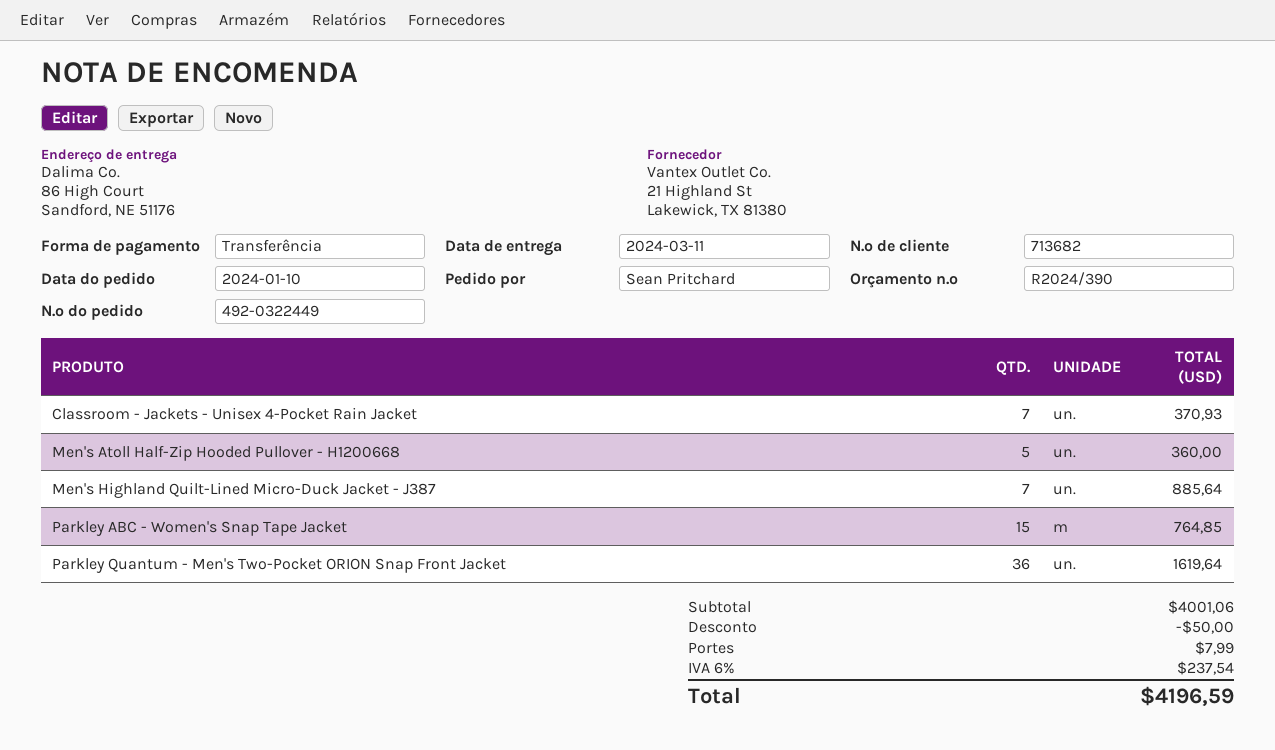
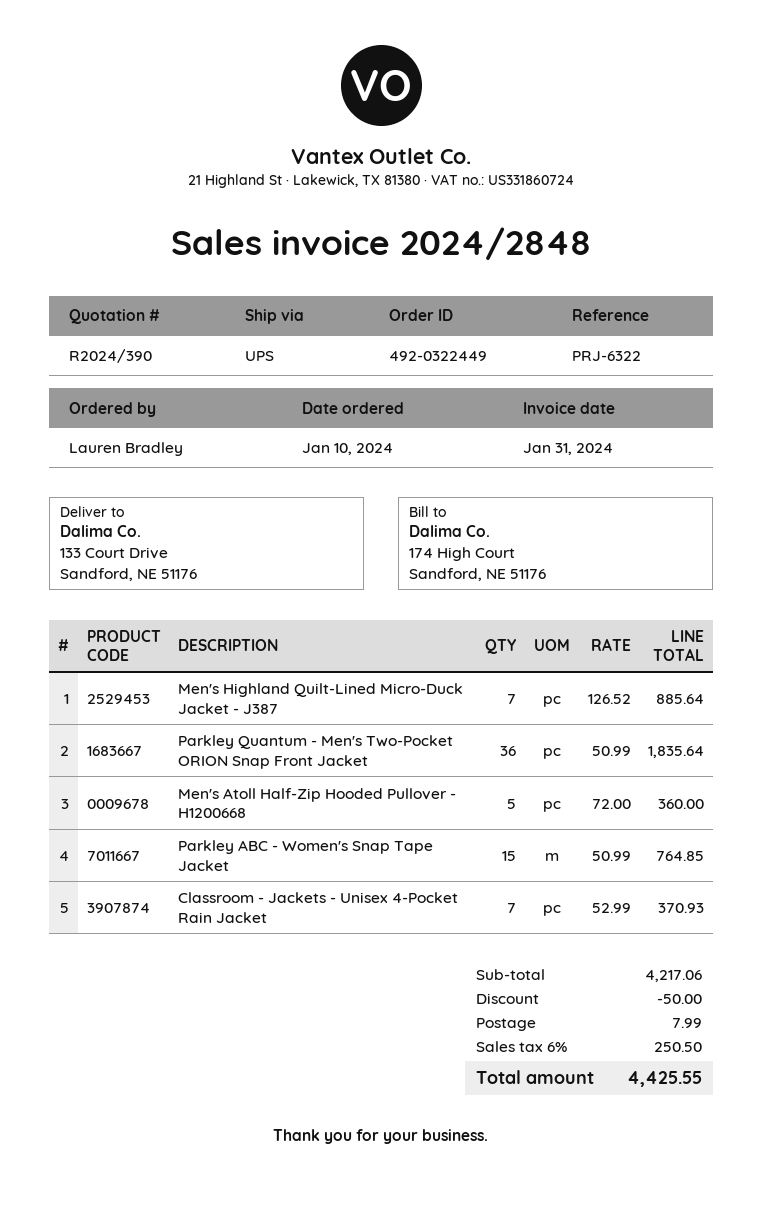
ordered by: Sean Pritchard -> Lauren Bradley
ship to: 86 High Court, Sandford, NE 51176 -> 133 Court Drive, Sandford, NE 51176
Parkley Quantum - Men's Two-Pocket ORION Snap Front Jacket: 36 for 1619.64 -> 36 for 1835.64
subtotal: 4001.06 -> 4217.06
tax: 6% = 237.54 -> 6% = 250.50
total: 4196.59 -> 4425.55

